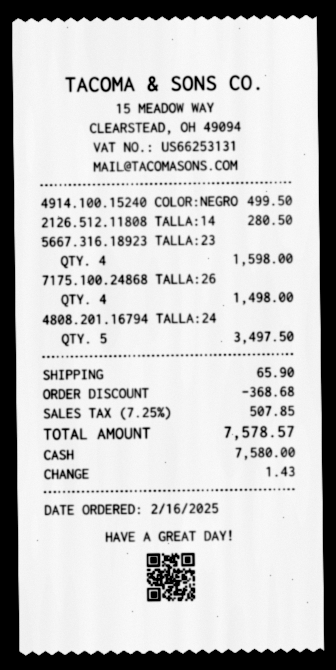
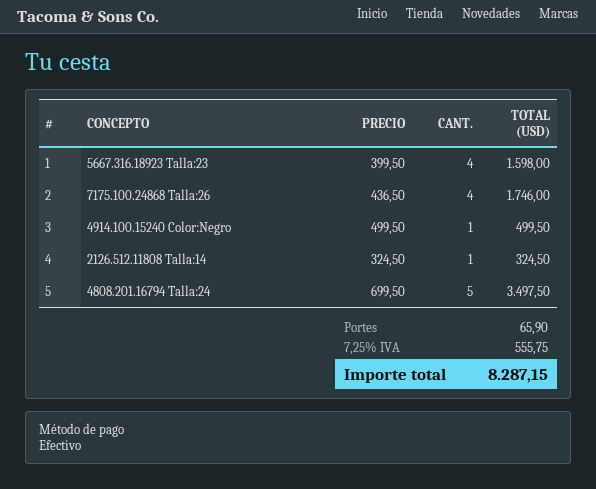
2126.512.11808 TALLA:14: 1 for 280.50 -> 1 for 324.50
7175.100.24868 TALLA:26: 4 for 1498.00 -> 4 for 1746.00
discount: 368.68 -> none
tax: 7.25% = 507.85 -> 7.25% = 555.75
total: 7578.57 -> 8287.15

